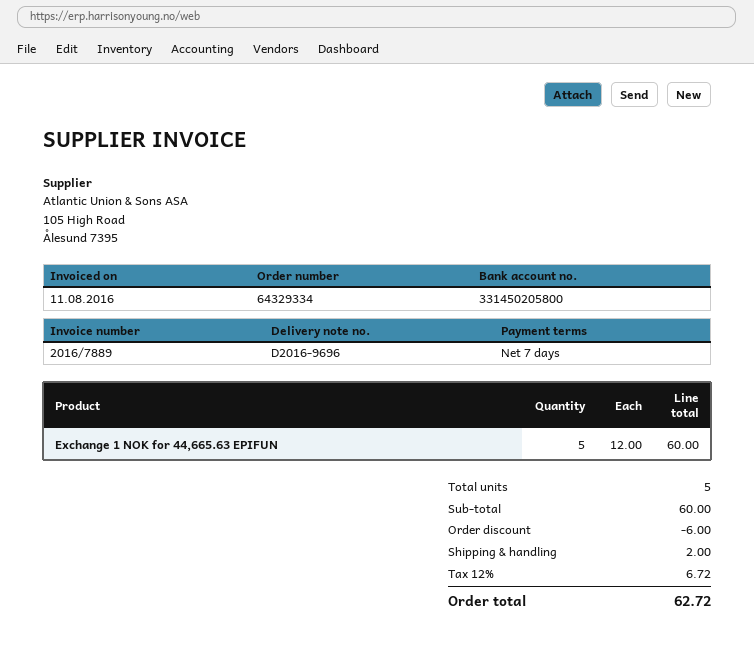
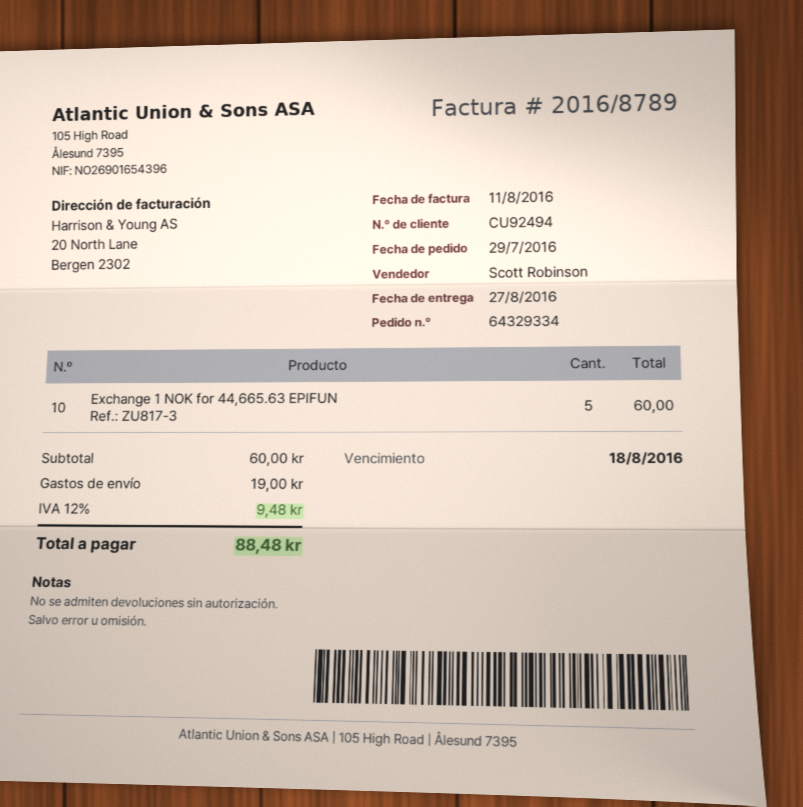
invoice number: 2016/7889 -> 2016/8789
discount: 6.00 -> none
shipping: 2.00 -> 19.00
tax: 12% = 6.72 -> 12% = 9.48
total: 62.72 -> 88.48

